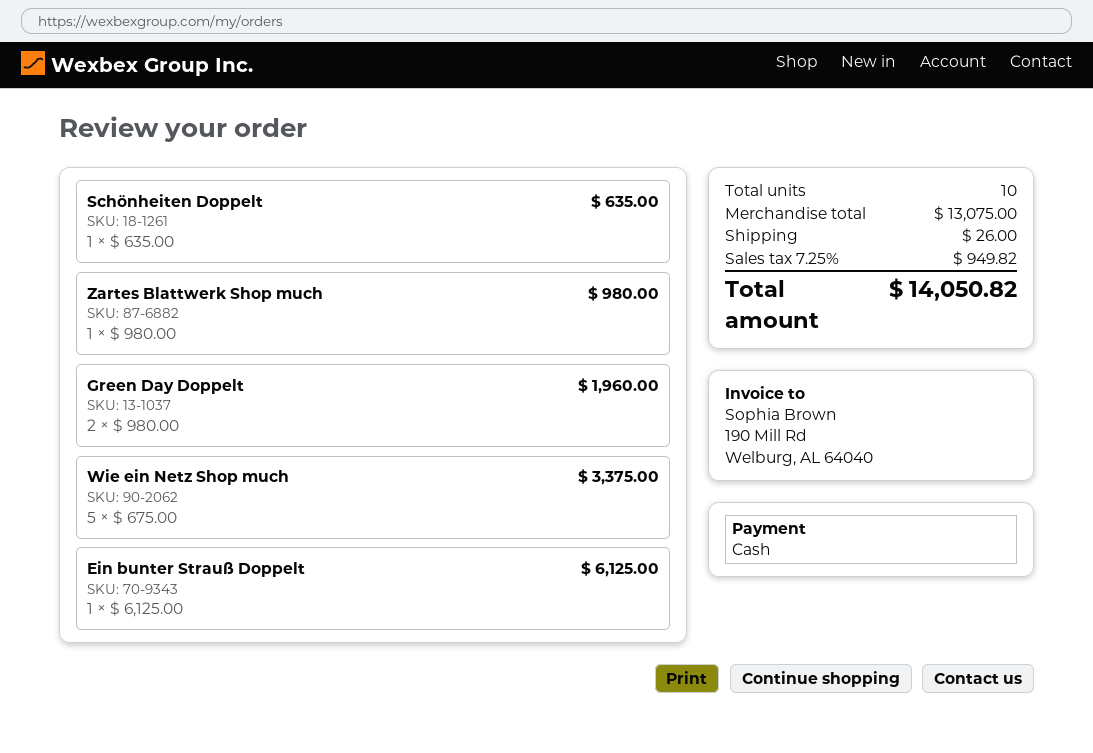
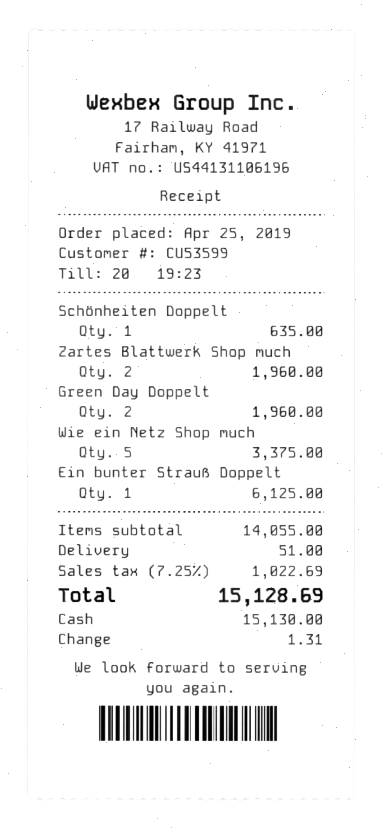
Zartes Blattwerk Shop much: 1 for 980.00 -> 2 for 1960.00
subtotal: 13075.00 -> 14055.00
shipping: 26.00 -> 51.00
tax: 7.25% = 949.82 -> 7.25% = 1022.69
total: 14050.82 -> 15128.69

